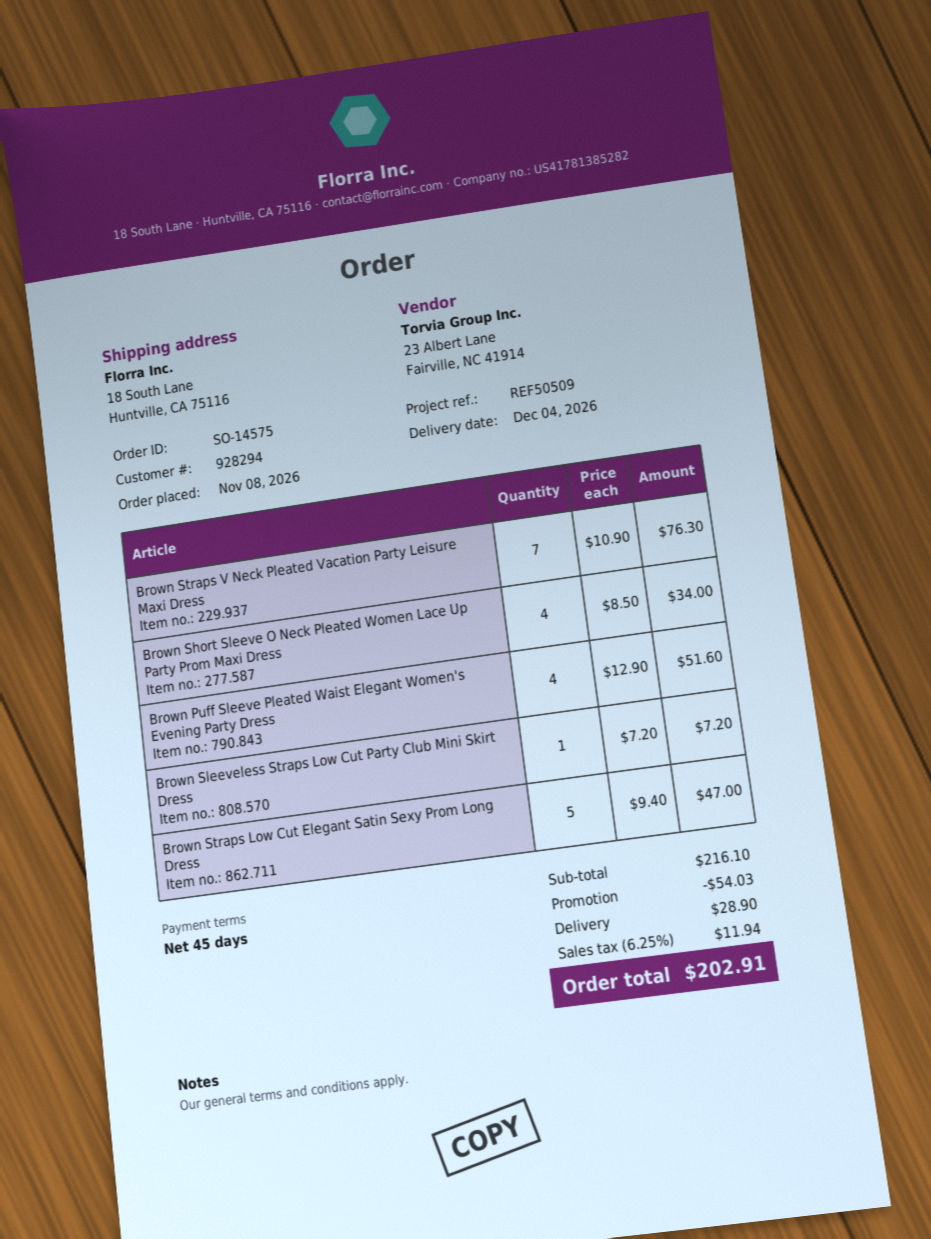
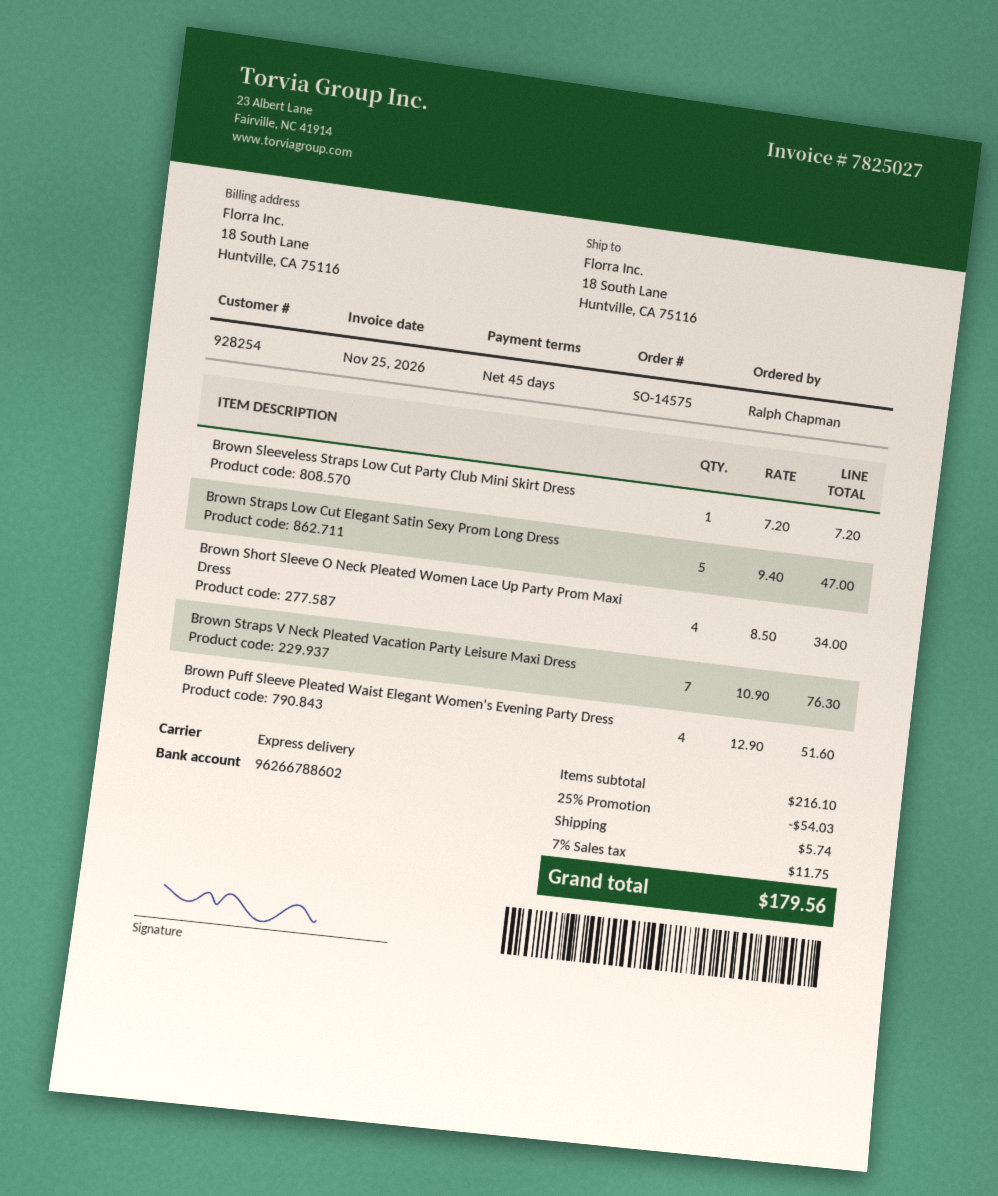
customer number: 928294 -> 928254
shipping: 28.90 -> 5.74
tax: 6.25% = 11.94 -> 7% = 11.75
total: 202.91 -> 179.56

